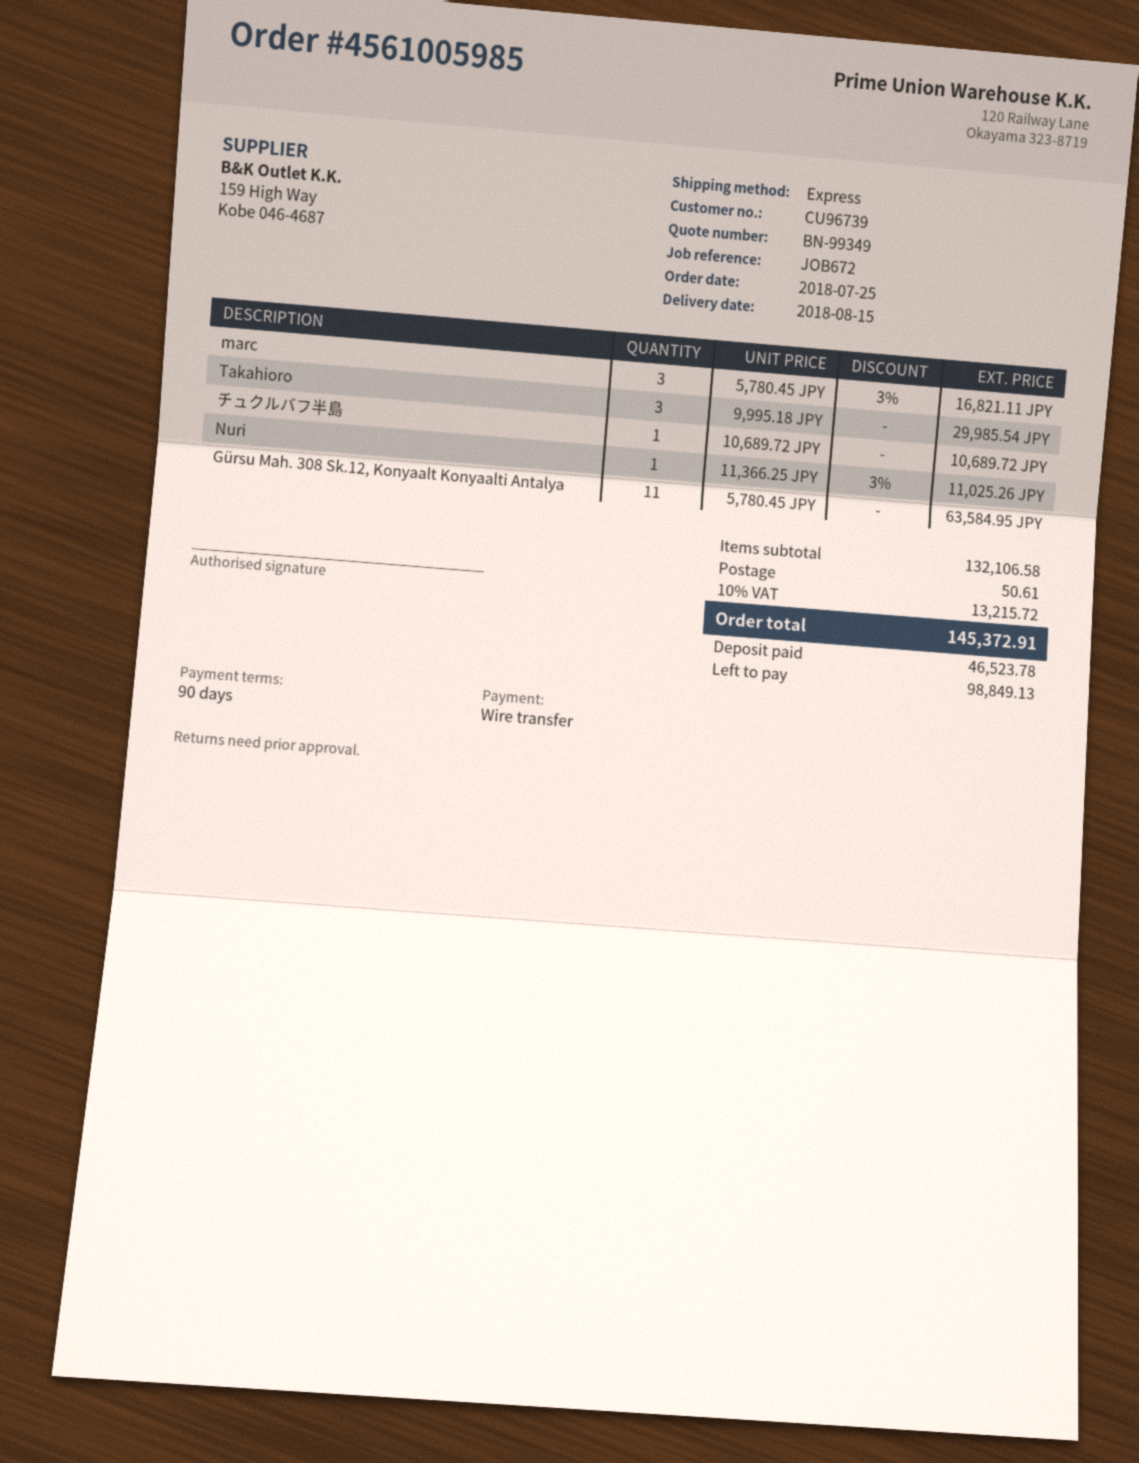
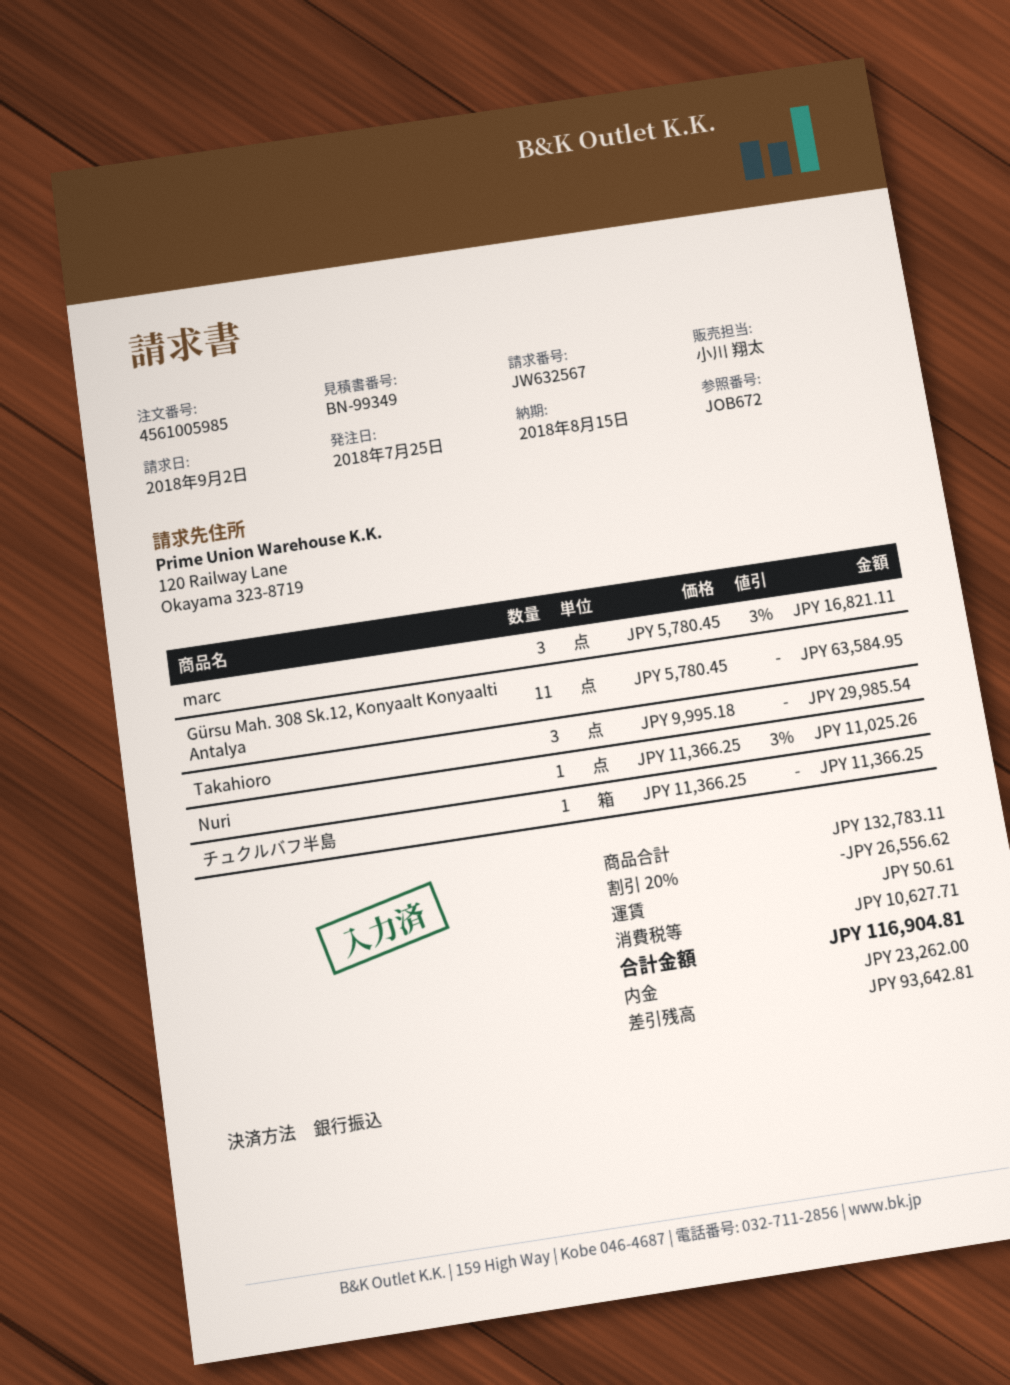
チュクルバフ半島: 1 x 10689.72 = 10689.72 -> 1 x 11366.25 = 11366.25
subtotal: 132106.58 -> 132783.11
discount: none -> 20% = 26556.62
tax: 13215.72 -> 10627.71
total: 145372.91 -> 116904.81
deposit: 46523.78 -> 23262.00
balance: 98849.13 -> 93642.81

